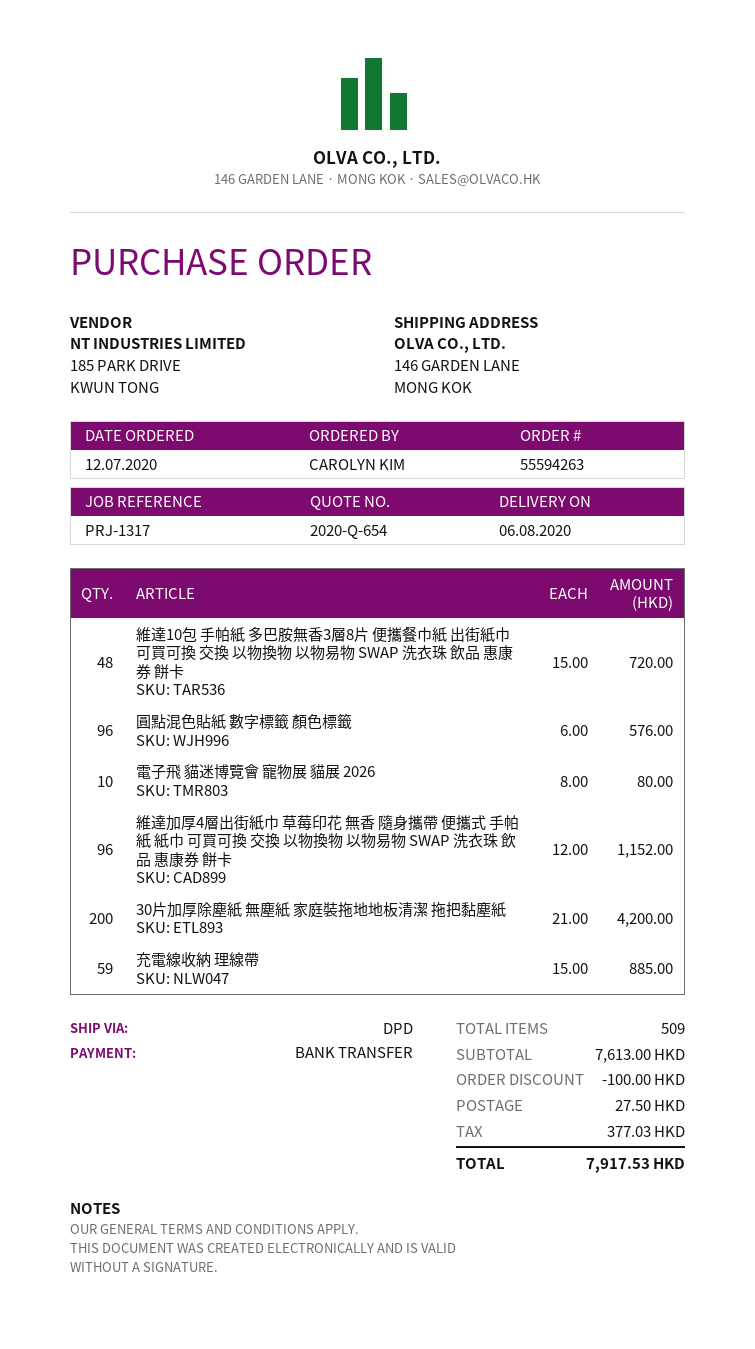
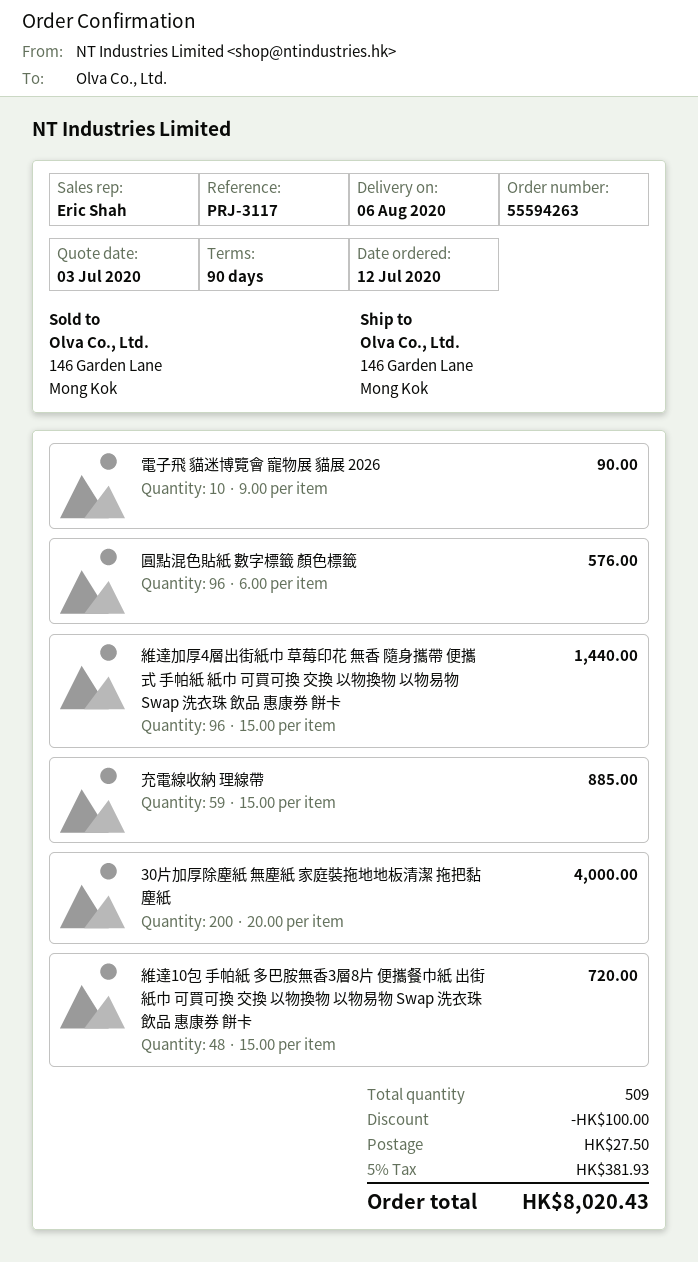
reference: PRJ-1317 -> PRJ-3117
電子飛 貓迷博覽會 寵物展 貓展 2026: 10 x 8.00 = 80.00 -> 10 x 9.00 = 90.00
維達加厚4層出街紙巾 草莓印花 無香 隨身攜帶 便攜式 手帕紙 紙巾 可買可換 交換 以物換物 以物易物 SWAP 洗衣珠 飲品 惠康券 餅卡: 96 x 12.00 = 1152.00 -> 96 x 15.00 = 1440.00
30片加厚除塵紙 無塵紙 家庭裝拖地地板清潔 拖把黏塵紙: 200 x 21.00 = 4200.00 -> 200 x 20.00 = 4000.00
tax: 377.03 -> 381.93
total: 7917.53 -> 8020.43

